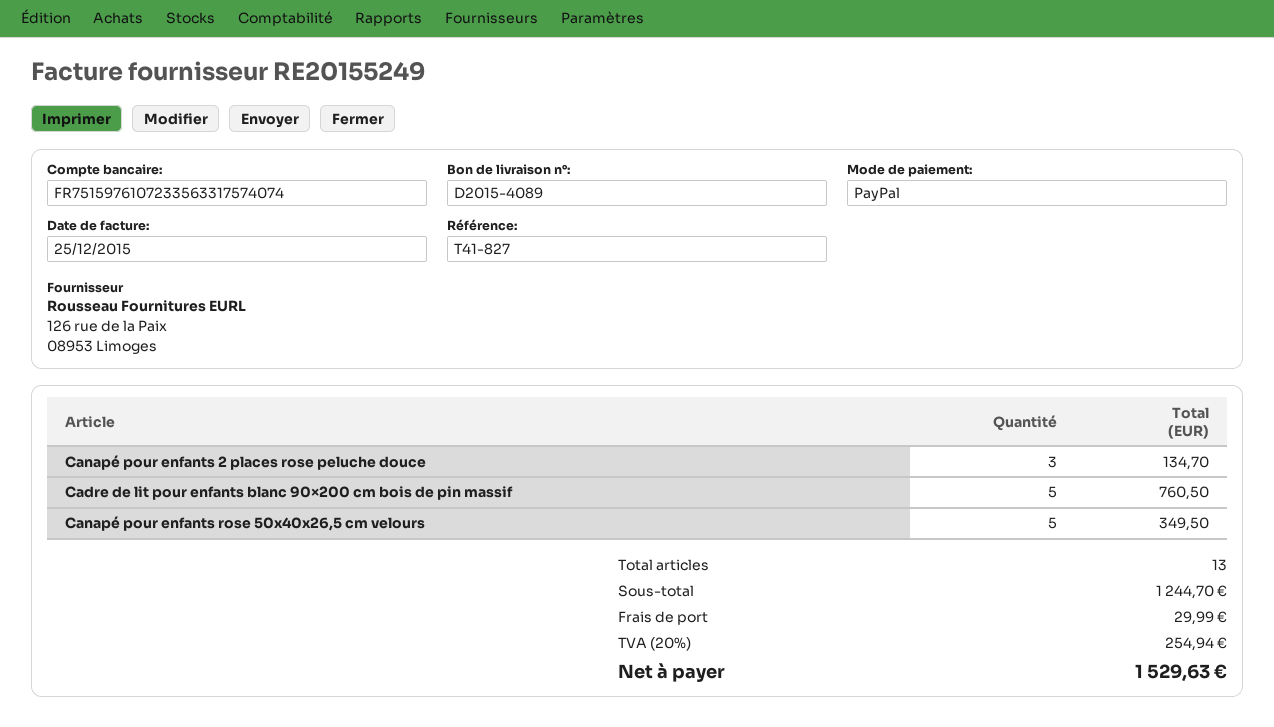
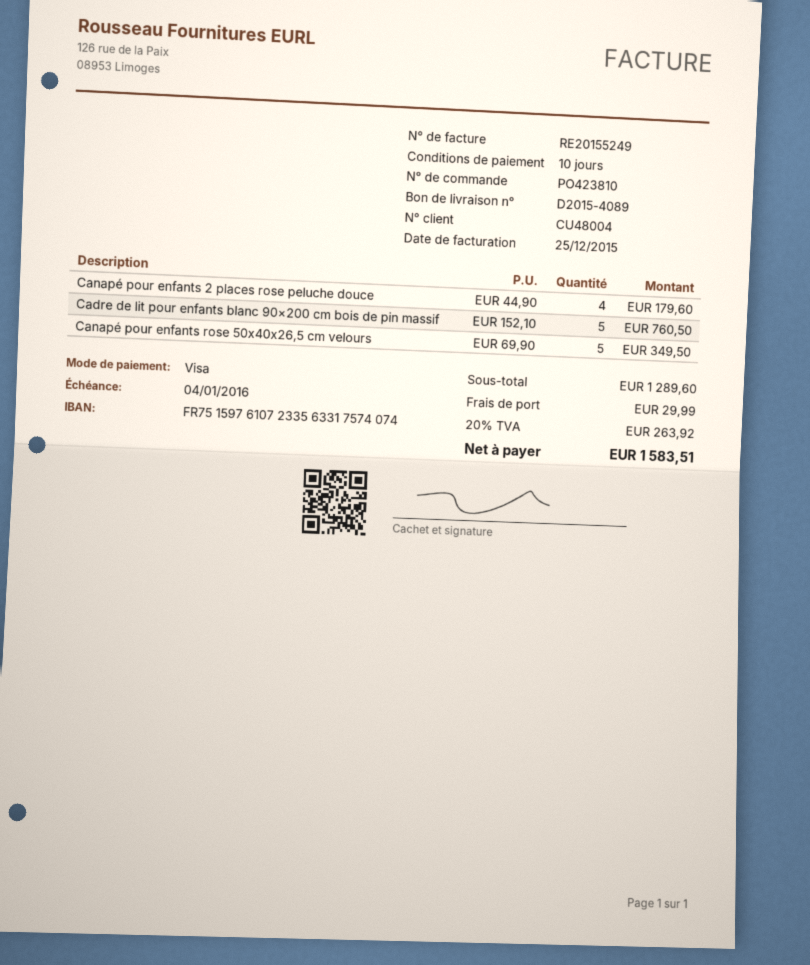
payment method: PayPal -> Visa
Canapé pour enfants 2 places rose peluche douce: 3 for 134.70 -> 4 for 179.60
subtotal: 1244.70 -> 1289.60
tax: 20% = 254.94 -> 20% = 263.92
total: 1529.63 -> 1583.51

